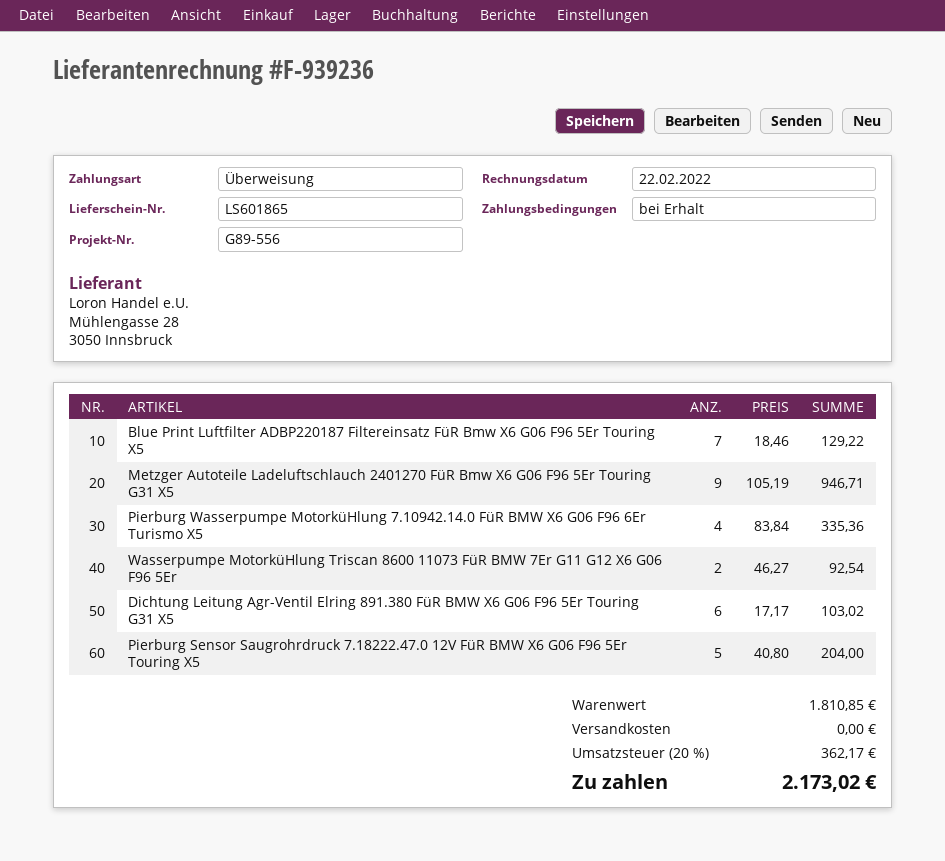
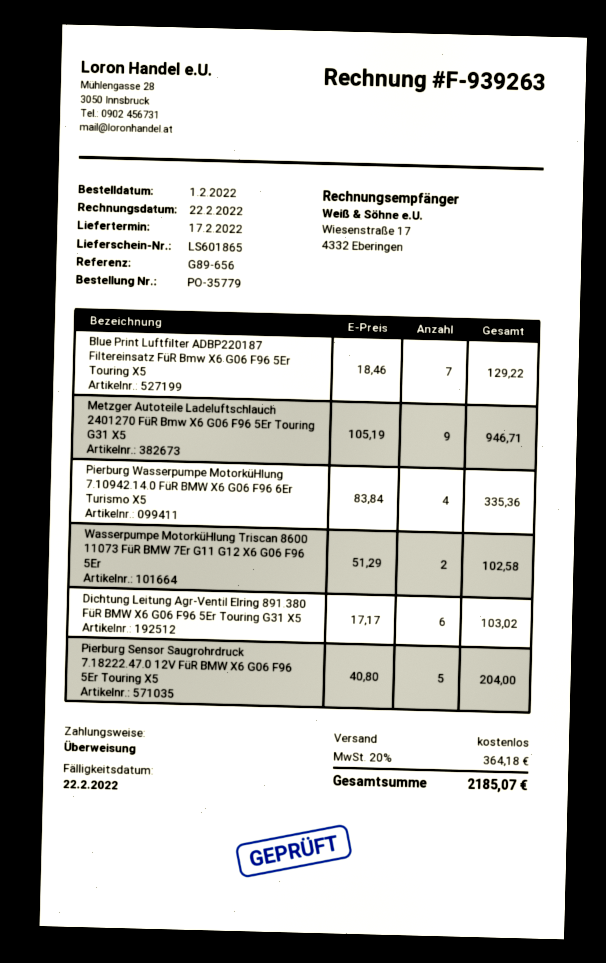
invoice number: F-939236 -> F-939263
reference: G89-556 -> G89-656
Wasserpumpe MotorküHlung Triscan 8600 11073 FüR BMW 7Er G11 G12 X6 G06 F96 5Er: 2 x 46.27 = 92.54 -> 2 x 51.29 = 102.58
tax: 20% = 362.17 -> 20% = 364.18
total: 2173.02 -> 2185.07

